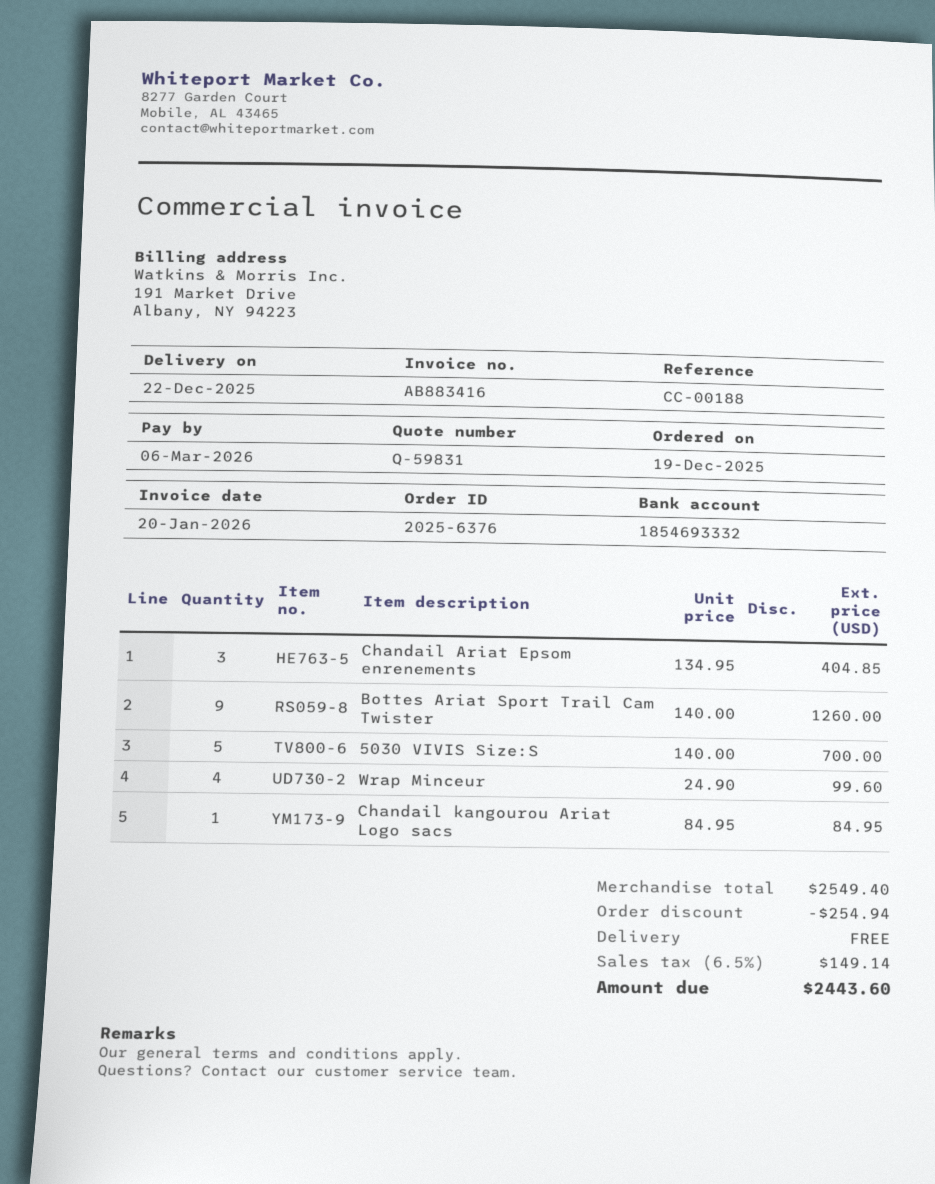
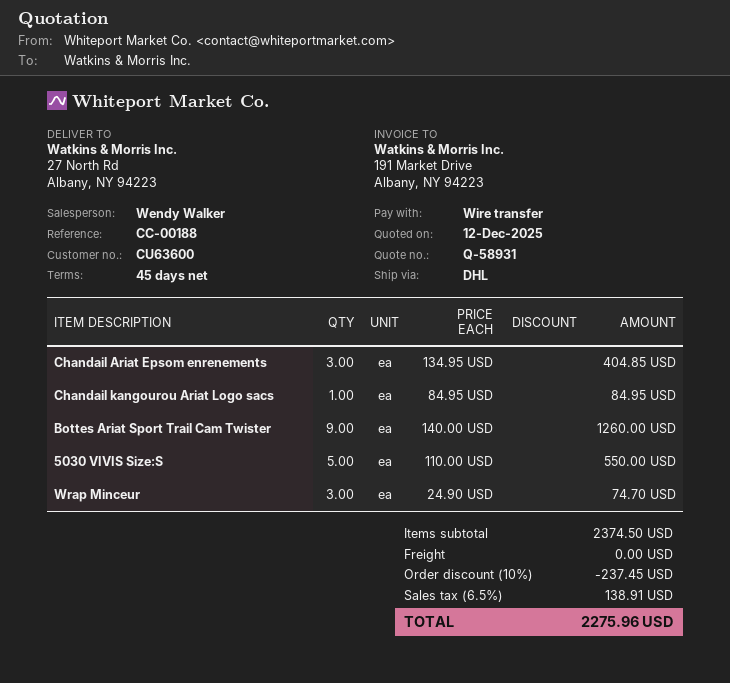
quote number: Q-59831 -> Q-58931
5030 VIVIS Size:S: 5 x 140.00 = 700.00 -> 5 x 110.00 = 550.00
Wrap Minceur: 4 x 24.90 = 99.60 -> 3 x 24.90 = 74.70
subtotal: 2549.40 -> 2374.50
discount: 254.94 -> 237.45
tax: 6.5% = 149.14 -> 6.5% = 138.91
total: 2443.60 -> 2275.96

